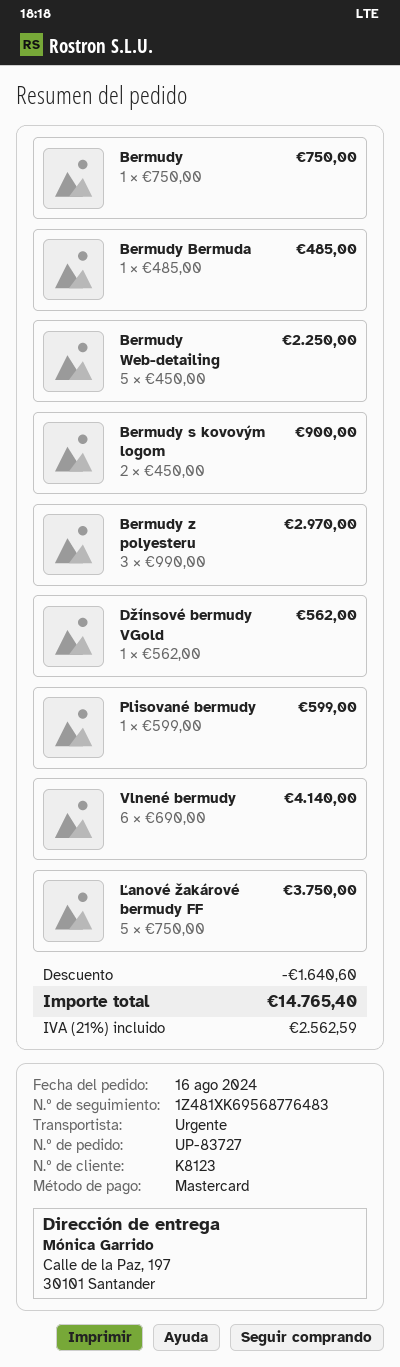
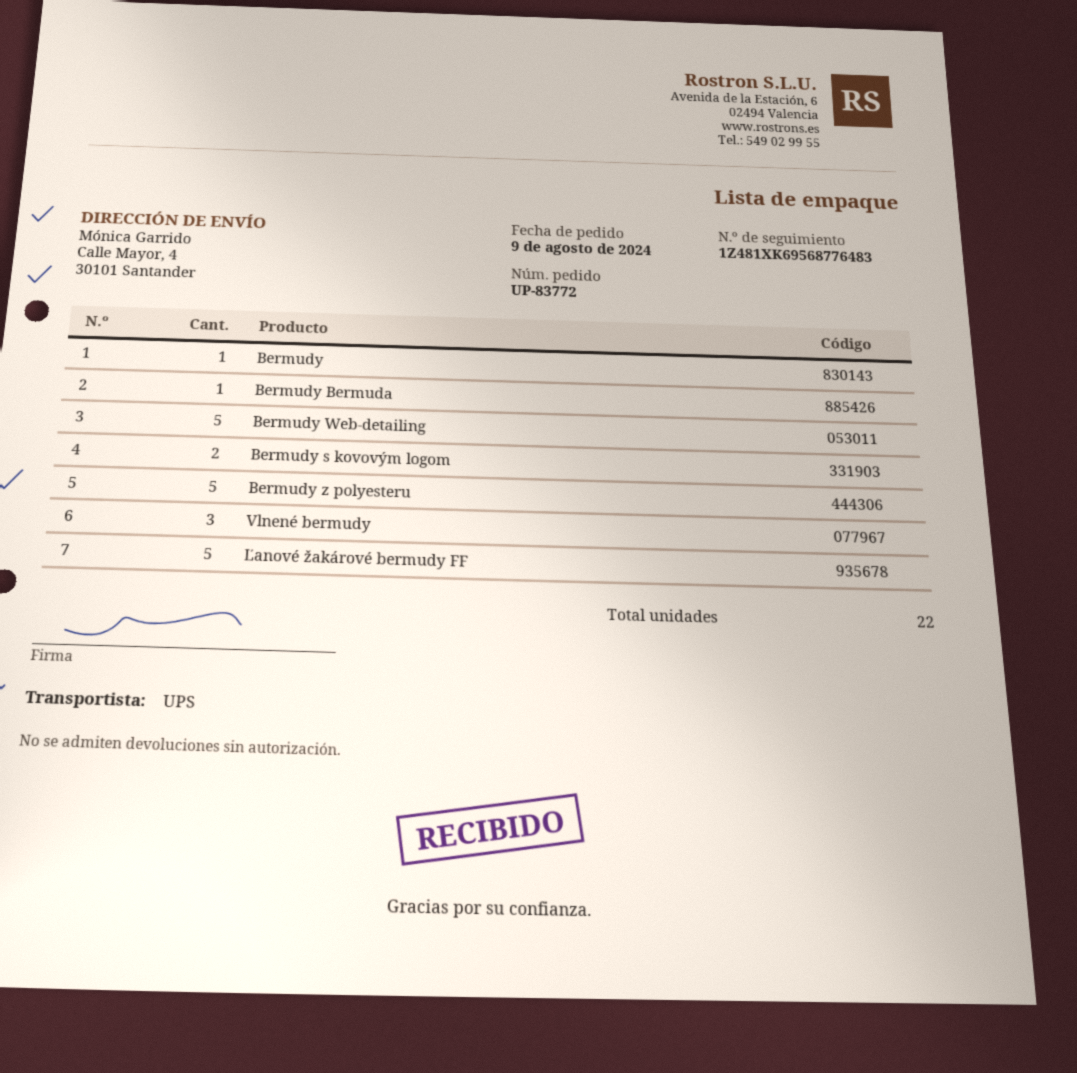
order number: UP-83727 -> UP-83772
order date: 2024-08-16 -> 2024-08-09
shipping method: express -> UPS
ship to: Calle de la Paz, 197, 30101 Santander -> Calle Mayor, 4, 30101 Santander
Bermudy z polyesteru: 3 -> 5
Džínsové bermudy VGold: 1 -> none
Plisované bermudy: 1 -> none
Vlnené bermudy: 6 -> 3

